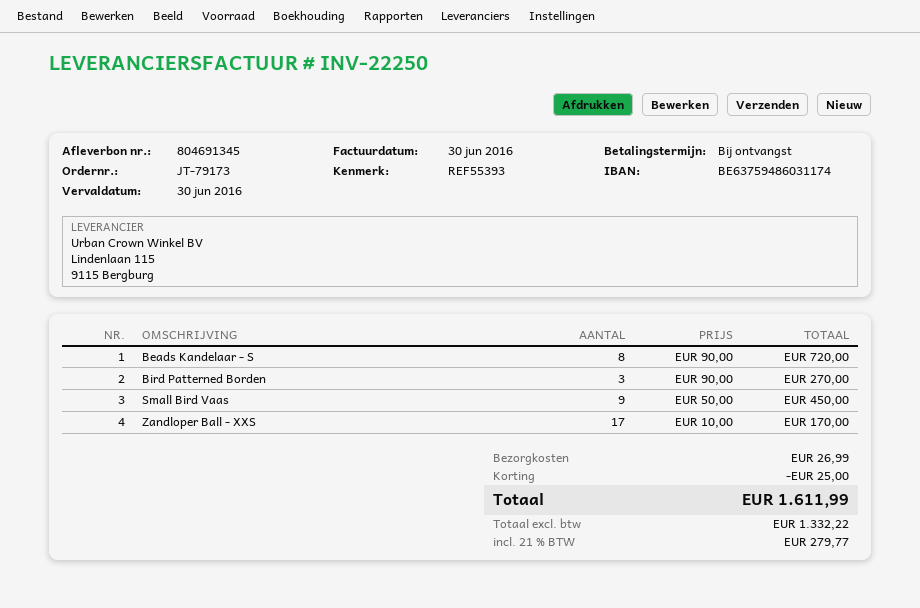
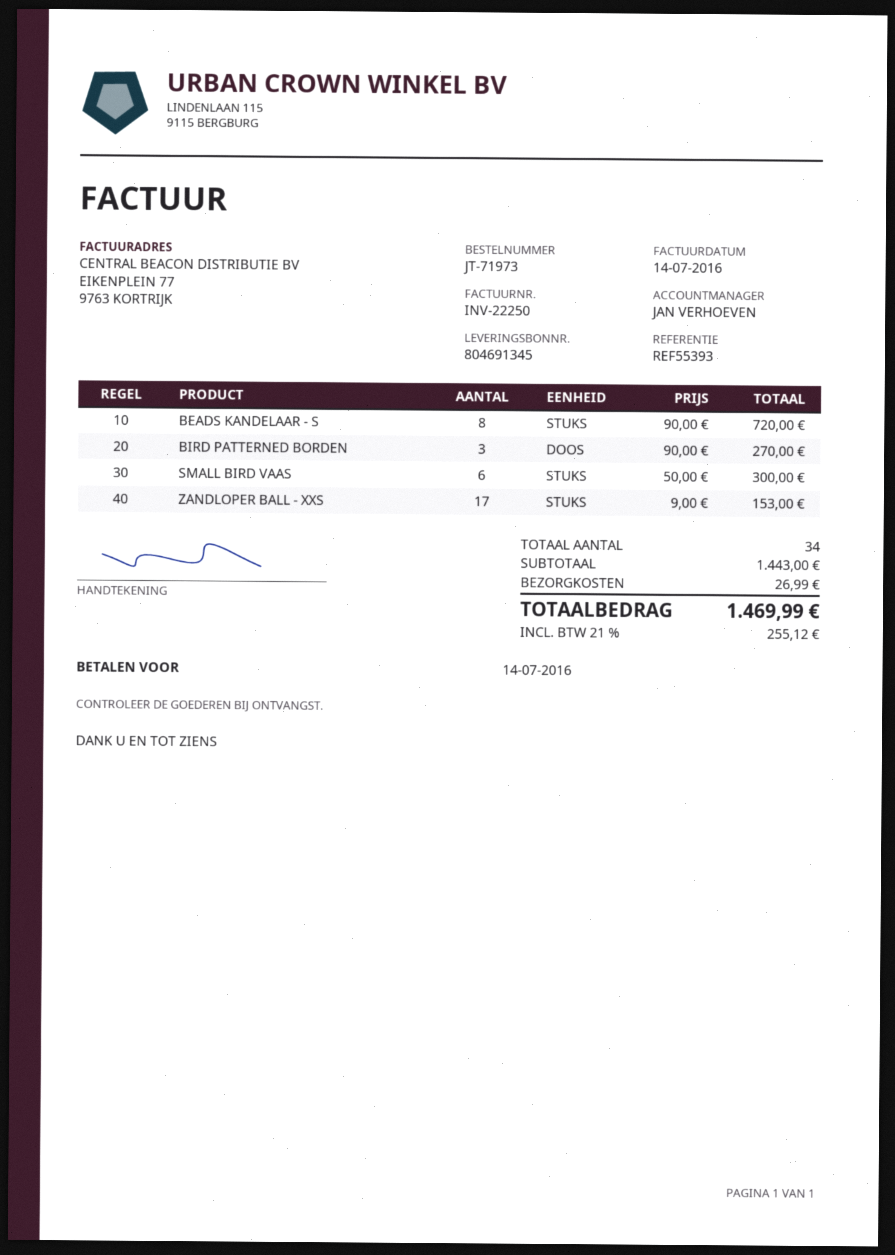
order number: JT-79173 -> JT-71973
invoice date: 2016-06-30 -> 2016-07-14
due date: 2016-06-30 -> 2016-07-14
Small Bird Vaas: 9 x 50.00 = 450.00 -> 6 x 50.00 = 300.00
Zandloper Ball - XXS: 17 x 10.00 = 170.00 -> 17 x 9.00 = 153.00
discount: 25.00 -> none
tax: 21% = 279.77 -> 21% = 255.12
total: 1611.99 -> 1469.99

